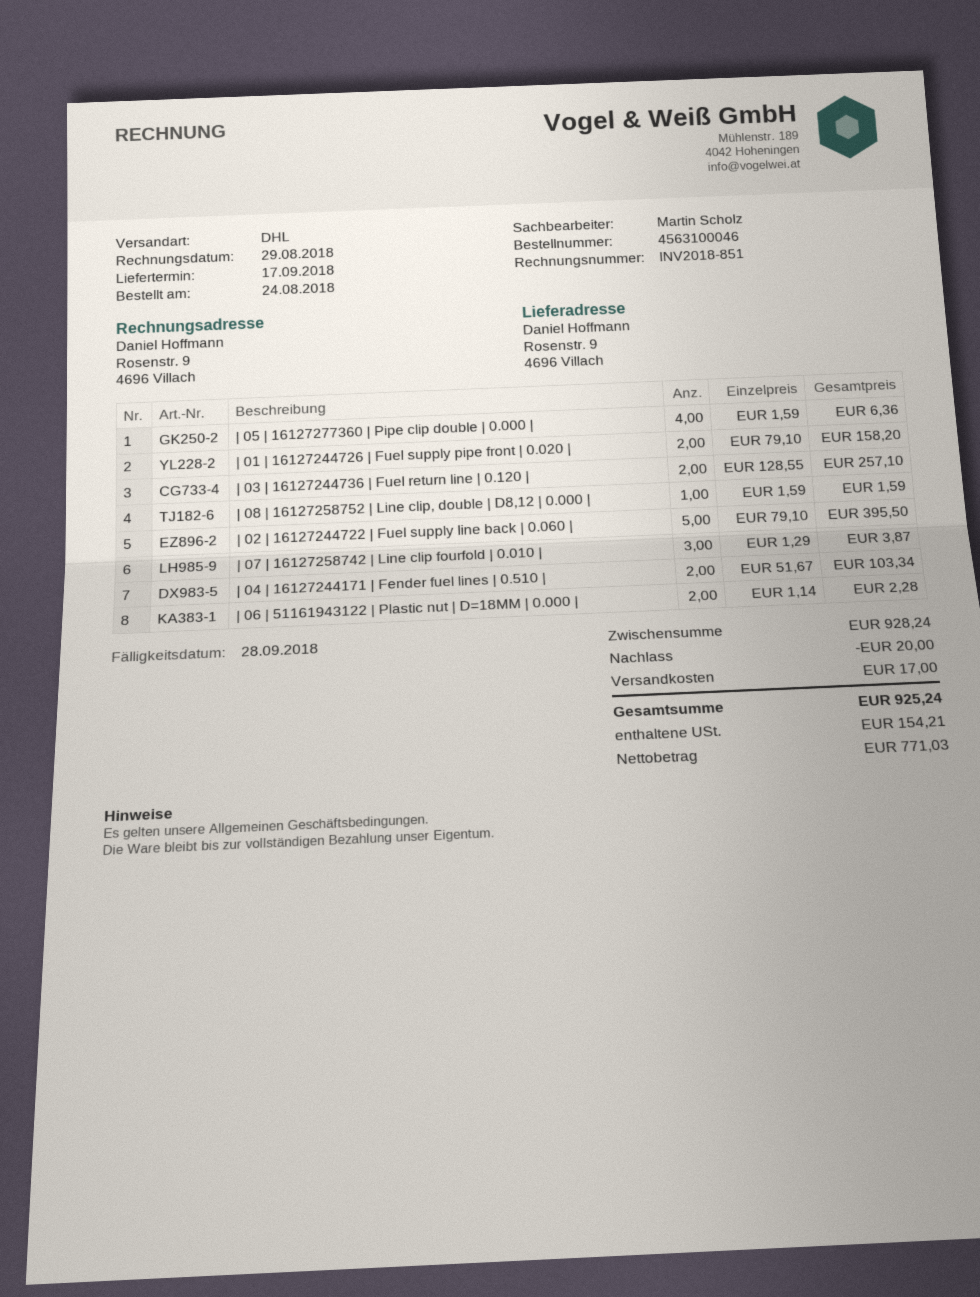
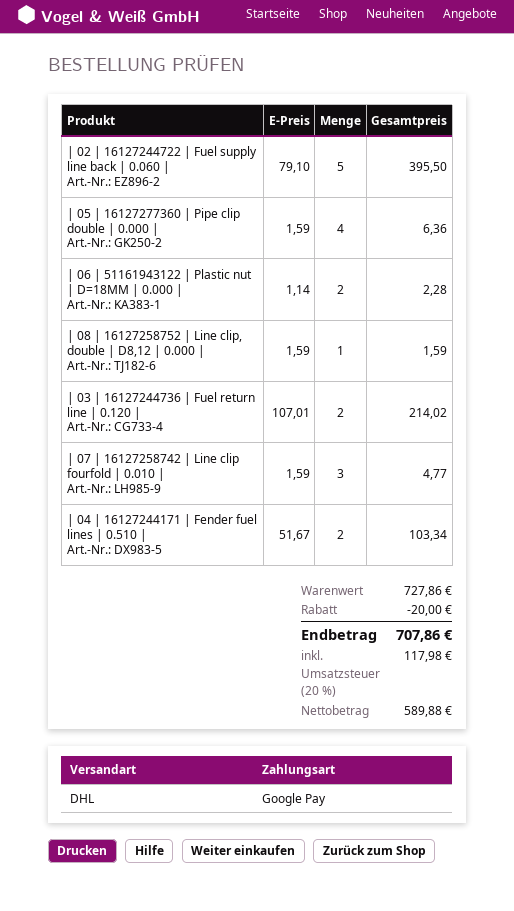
| 01 | 16127244726 | Fuel supply pipe front | 0.020 |: 2 x 79.10 = 158.20 -> none
| 03 | 16127244736 | Fuel return line | 0.120 |: 2 x 128.55 = 257.10 -> 2 x 107.01 = 214.02
| 07 | 16127258742 | Line clip fourfold | 0.010 |: 3 x 1.29 = 3.87 -> 3 x 1.59 = 4.77
subtotal: 928.24 -> 727.86
shipping: 17.00 -> none
net: 771.03 -> 589.88
tax: 154.21 -> 117.98
total: 925.24 -> 707.86

